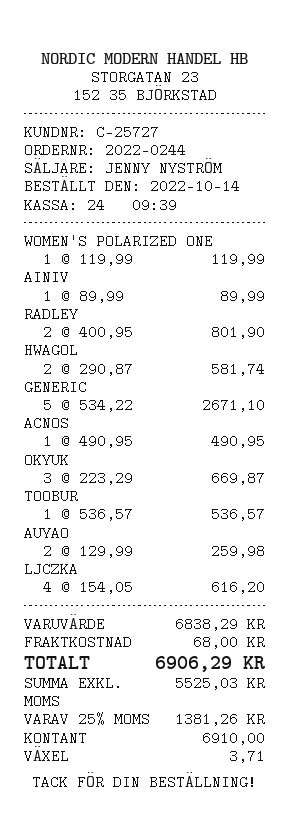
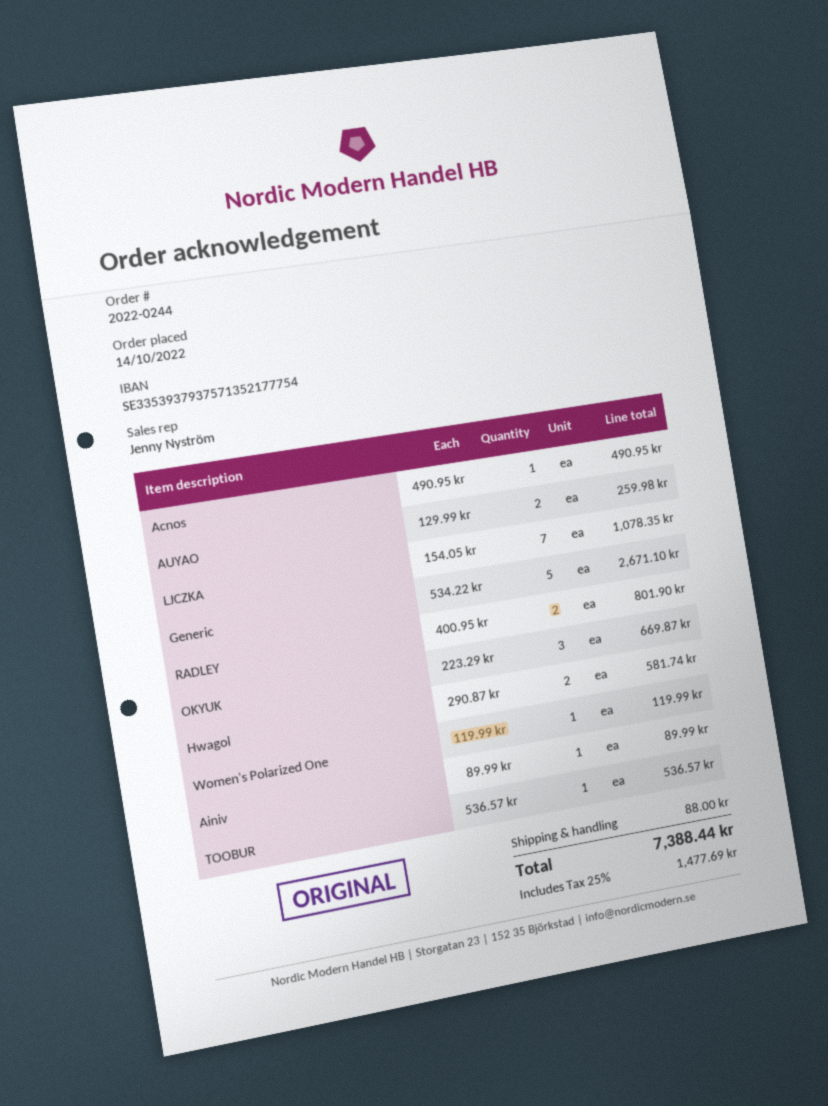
LJCZKA: 4 x 154.05 = 616.20 -> 7 x 154.05 = 1078.35
shipping: 68.00 -> 88.00
tax: 25% = 1381.26 -> 25% = 1477.69
total: 6906.29 -> 7388.44

